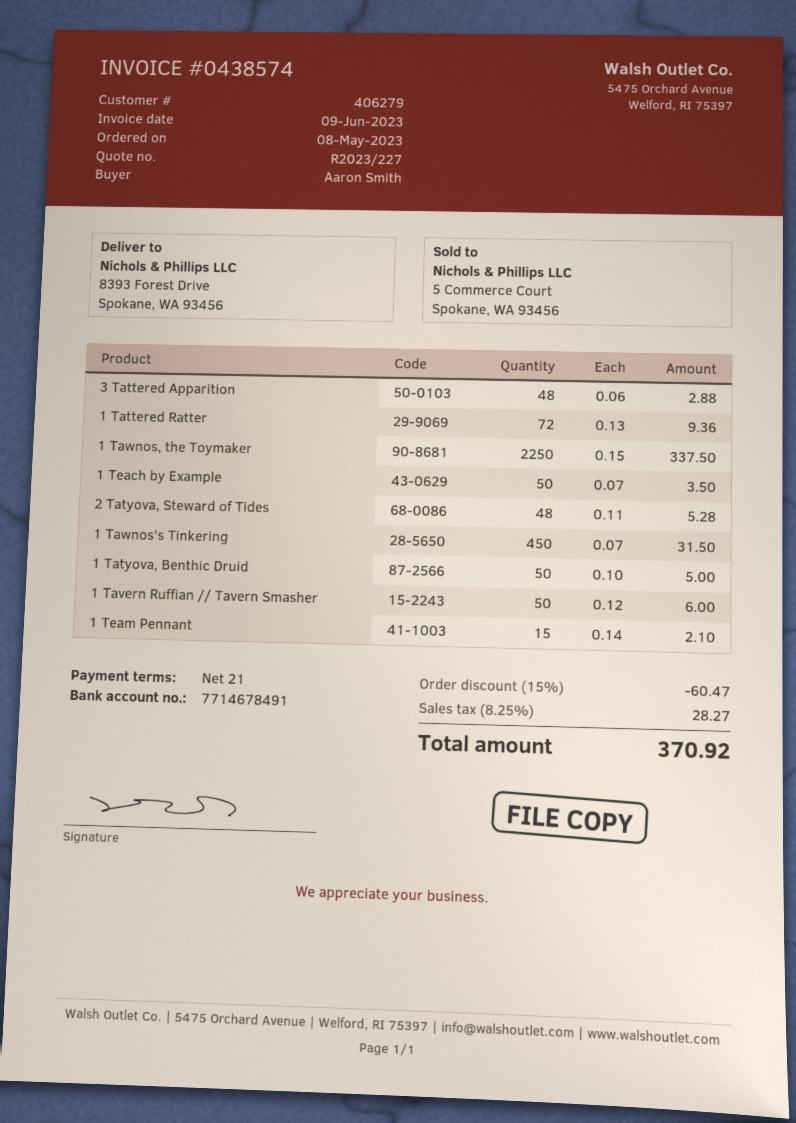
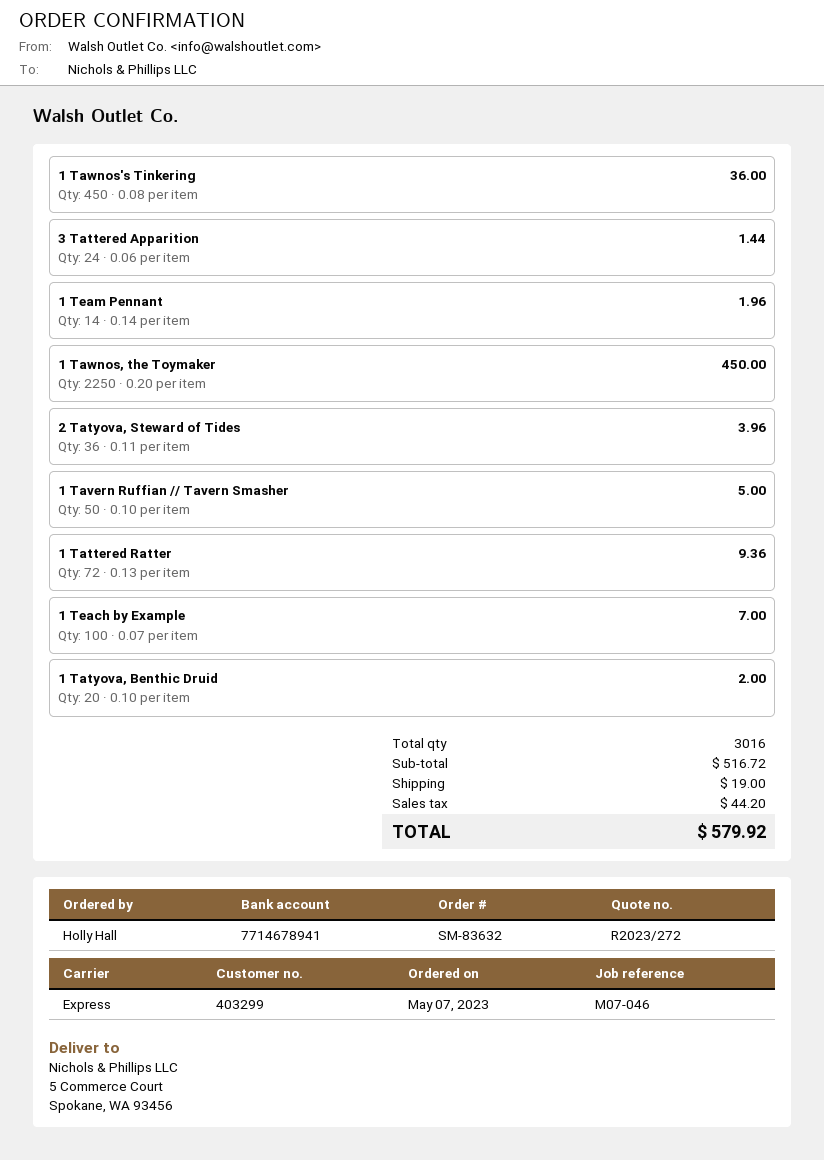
quote number: R2023/227 -> R2023/272
order date: 2023-05-08 -> 2023-05-07
customer number: 406279 -> 403299
ordered by: Aaron Smith -> Holly Hall
bank account: 7714678491 -> 7714678941
ship to: 8393 Forest Drive, Spokane, WA 93456 -> 5 Commerce Court, Spokane, WA 93456
3 Tattered Apparition: 48 x 0.06 = 2.88 -> 24 x 0.06 = 1.44
1 Tawnos, the Toymaker: 2250 x 0.15 = 337.50 -> 2250 x 0.20 = 450.00
1 Teach by Example: 50 x 0.07 = 3.50 -> 100 x 0.07 = 7.00
2 Tatyova, Steward of Tides: 48 x 0.11 = 5.28 -> 36 x 0.11 = 3.96
1 Tawnos's Tinkering: 450 x 0.07 = 31.50 -> 450 x 0.08 = 36.00
1 Tatyova, Benthic Druid: 50 x 0.10 = 5.00 -> 20 x 0.10 = 2.00
1 Tavern Ruffian // Tavern Smasher: 50 x 0.12 = 6.00 -> 50 x 0.10 = 5.00
1 Team Pennant: 15 x 0.14 = 2.10 -> 14 x 0.14 = 1.96
discount: 15% = 60.47 -> none
shipping: none -> 19.00
tax: 28.27 -> 44.20
total: 370.92 -> 579.92

